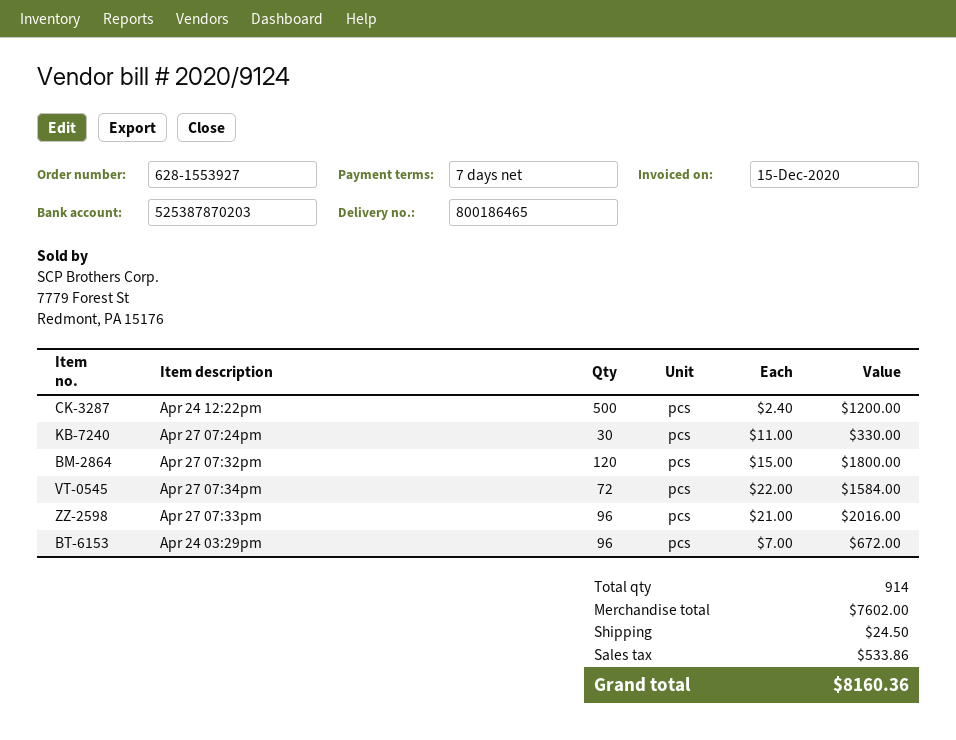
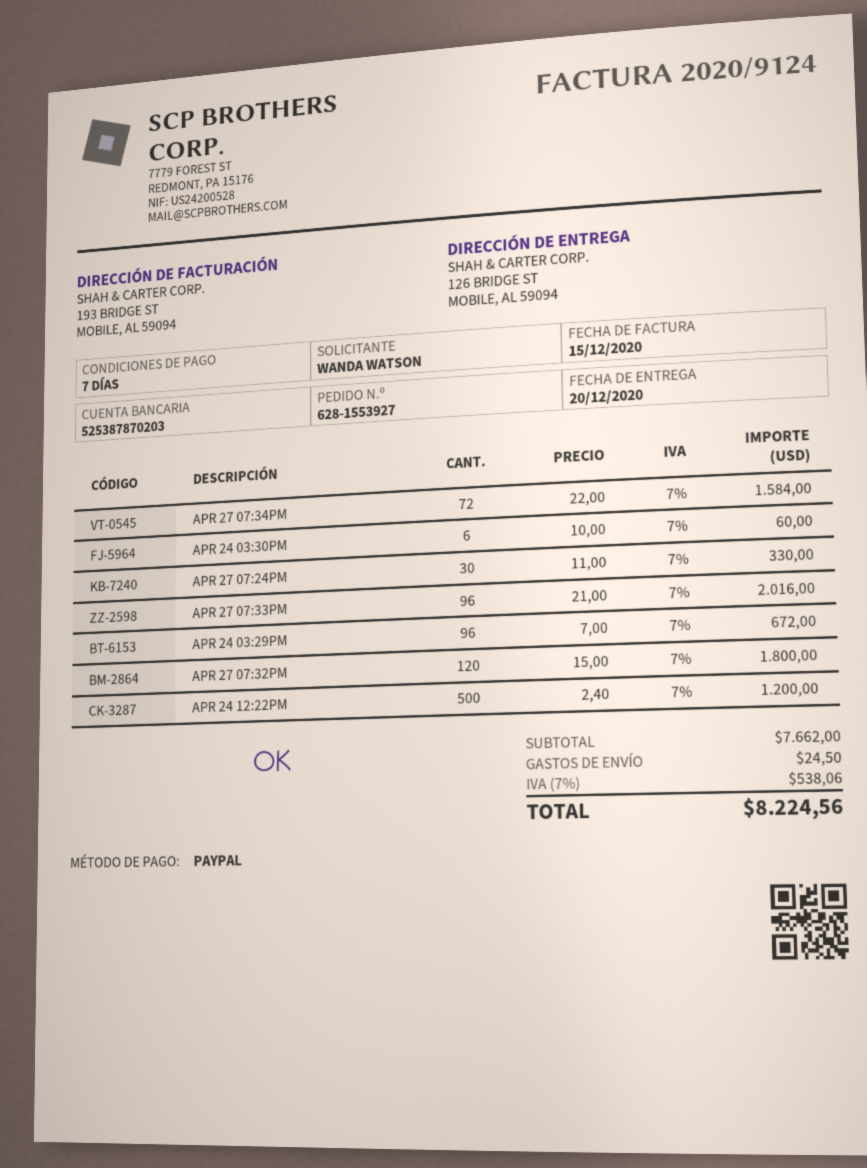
APR 24 03:30PM: none -> 6 x 10.00 = 60.00
subtotal: 7602.00 -> 7662.00
tax: 533.86 -> 538.06
total: 8160.36 -> 8224.56

